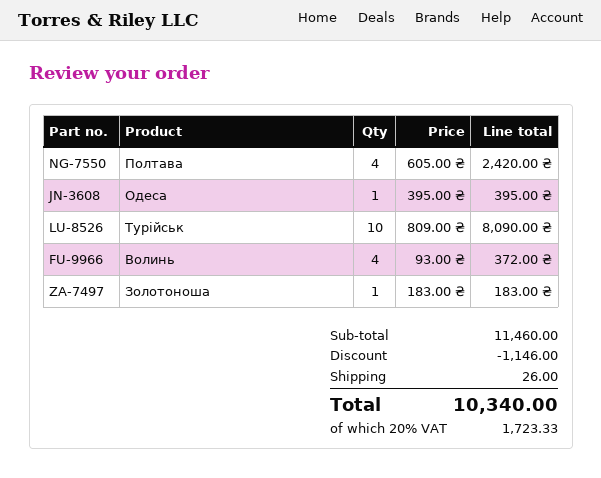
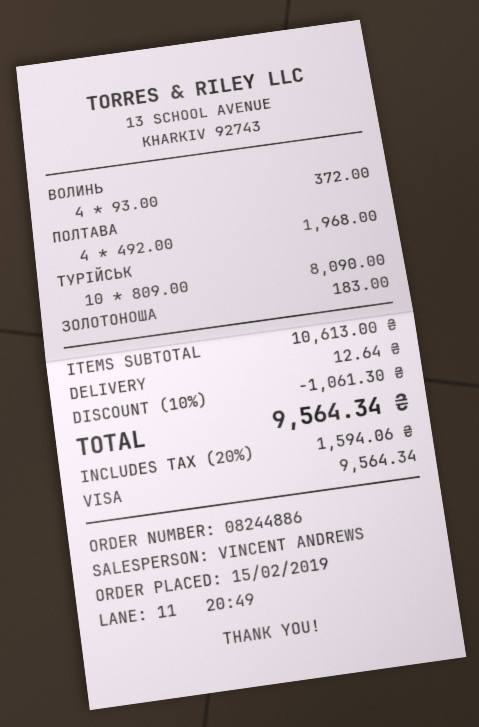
Полтава: 4 x 605.00 = 2420.00 -> 4 x 492.00 = 1968.00
Одеса: 1 x 395.00 = 395.00 -> none
subtotal: 11460.00 -> 10613.00
discount: 1146.00 -> 1061.30
shipping: 26.00 -> 12.64
tax: 20% = 1723.33 -> 20% = 1594.06
total: 10340.00 -> 9564.34

